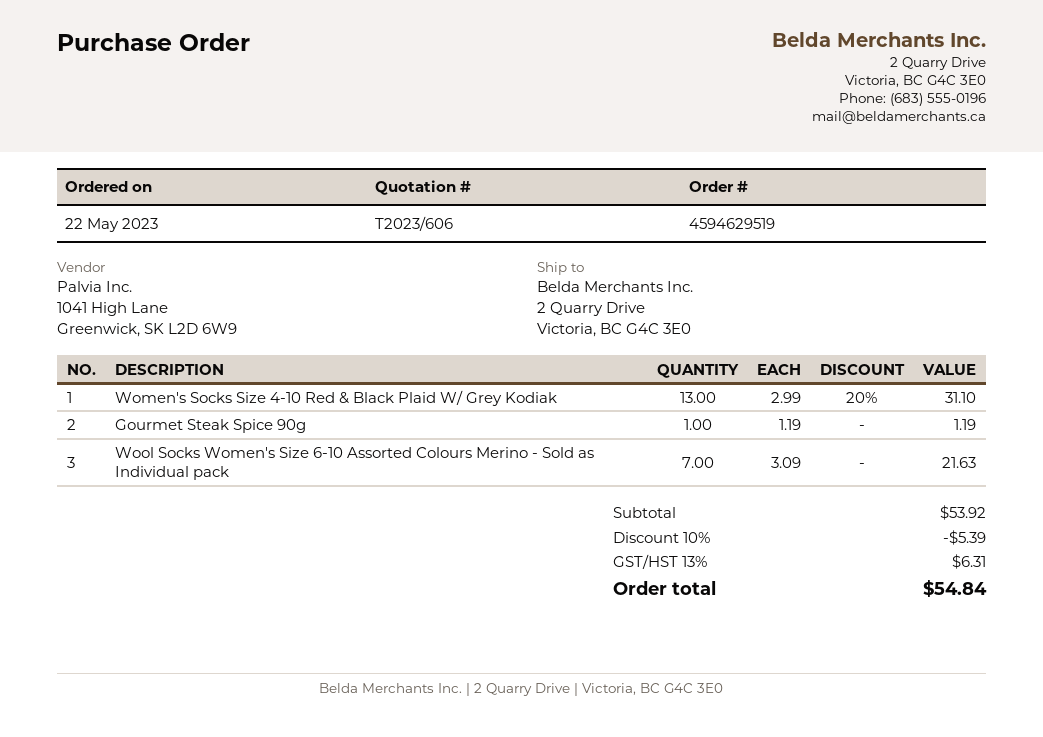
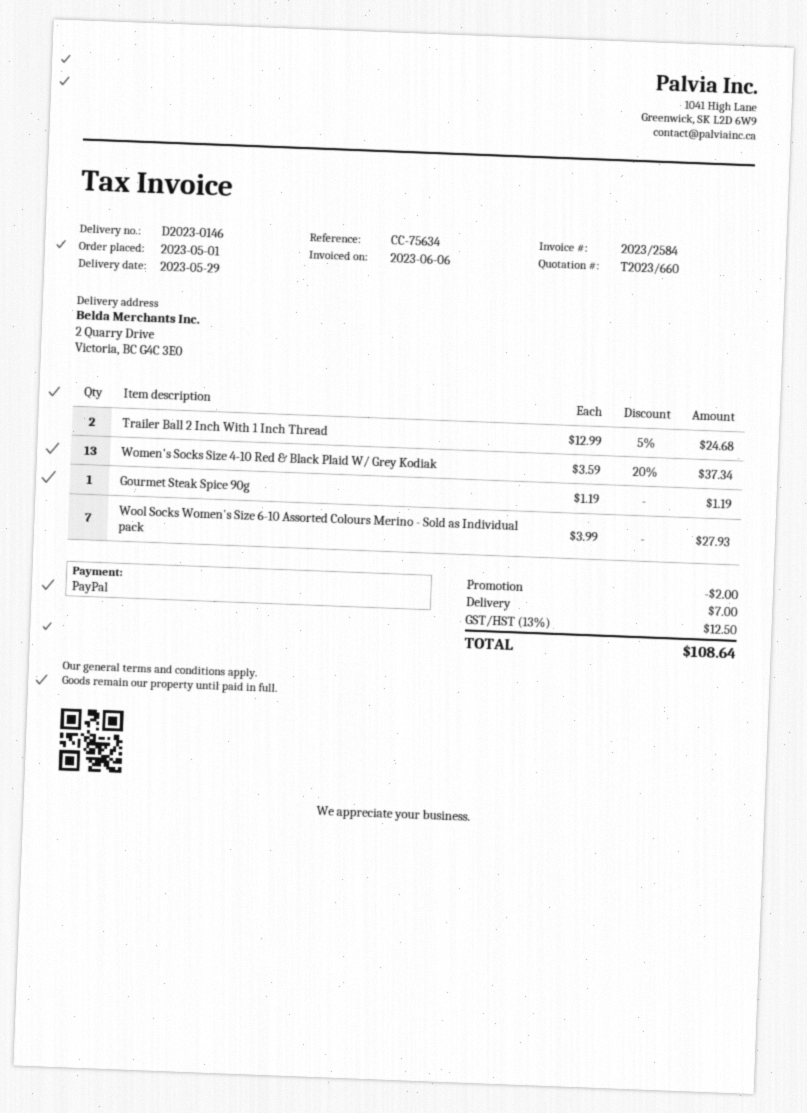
quote number: T2023/606 -> T2023/660
order date: 2023-05-22 -> 2023-05-01
Women's Socks Size 4-10 Red & Black Plaid W/ Grey Kodiak: 13 x 2.99 - 20% = 31.10 -> 13 x 3.59 - 20% = 37.34
Wool Socks Women's Size 6-10 Assorted Colours Merino - Sold as Individual pack: 7 x 3.09 = 21.63 -> 7 x 3.99 = 27.93
Trailer Ball 2 Inch With 1 Inch Thread: none -> 2 x 12.99 - 5% = 24.68
discount: 5.39 -> 2.00
shipping: none -> 7.00
tax: 13% = 6.31 -> 13% = 12.50
total: 54.84 -> 108.64

